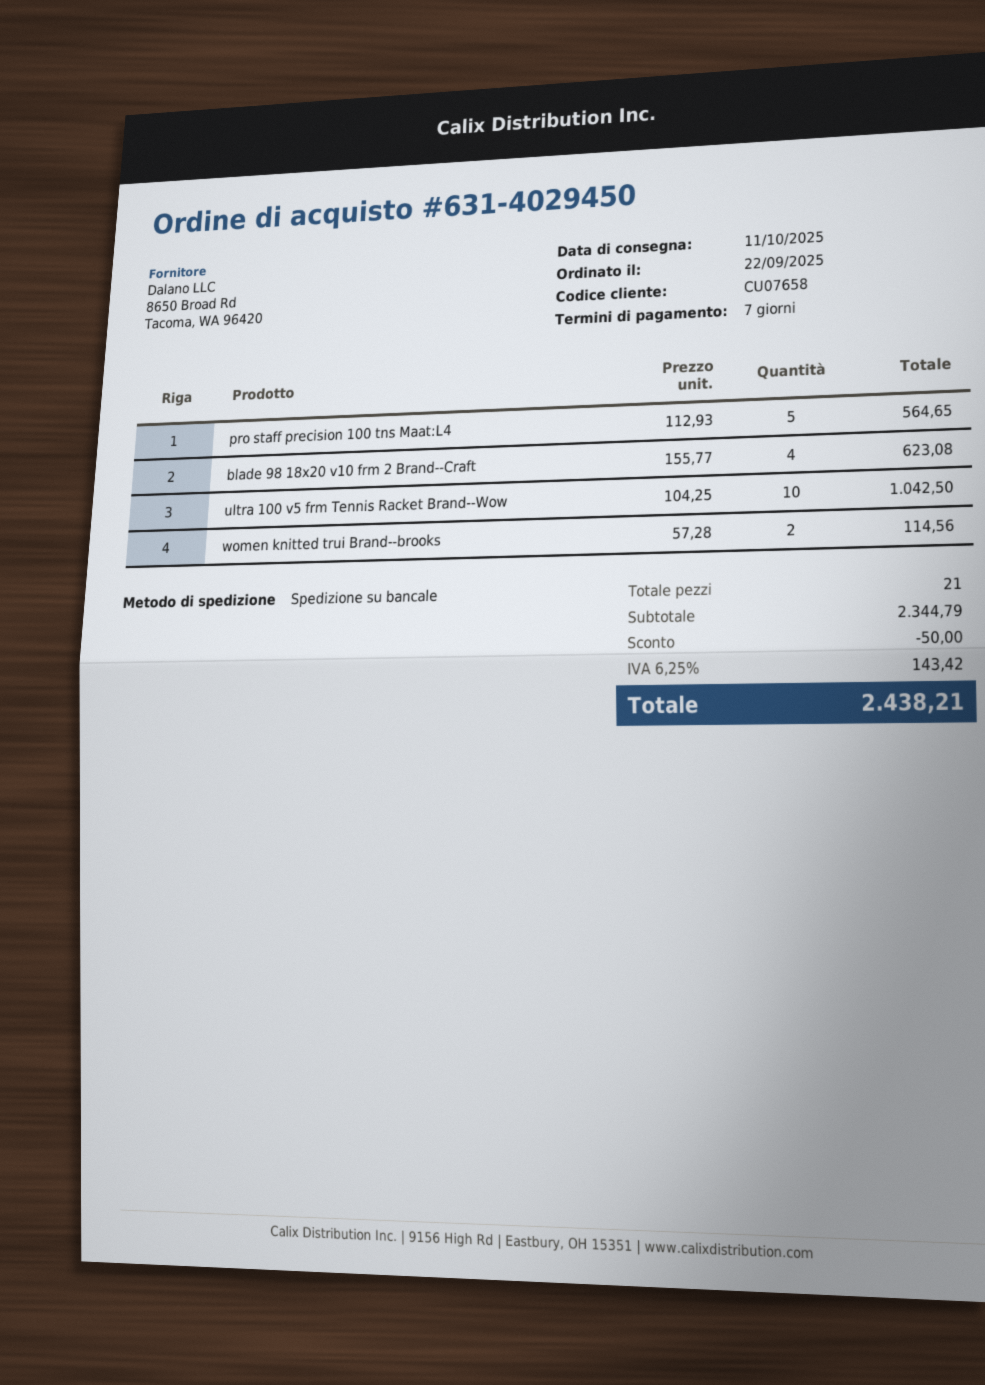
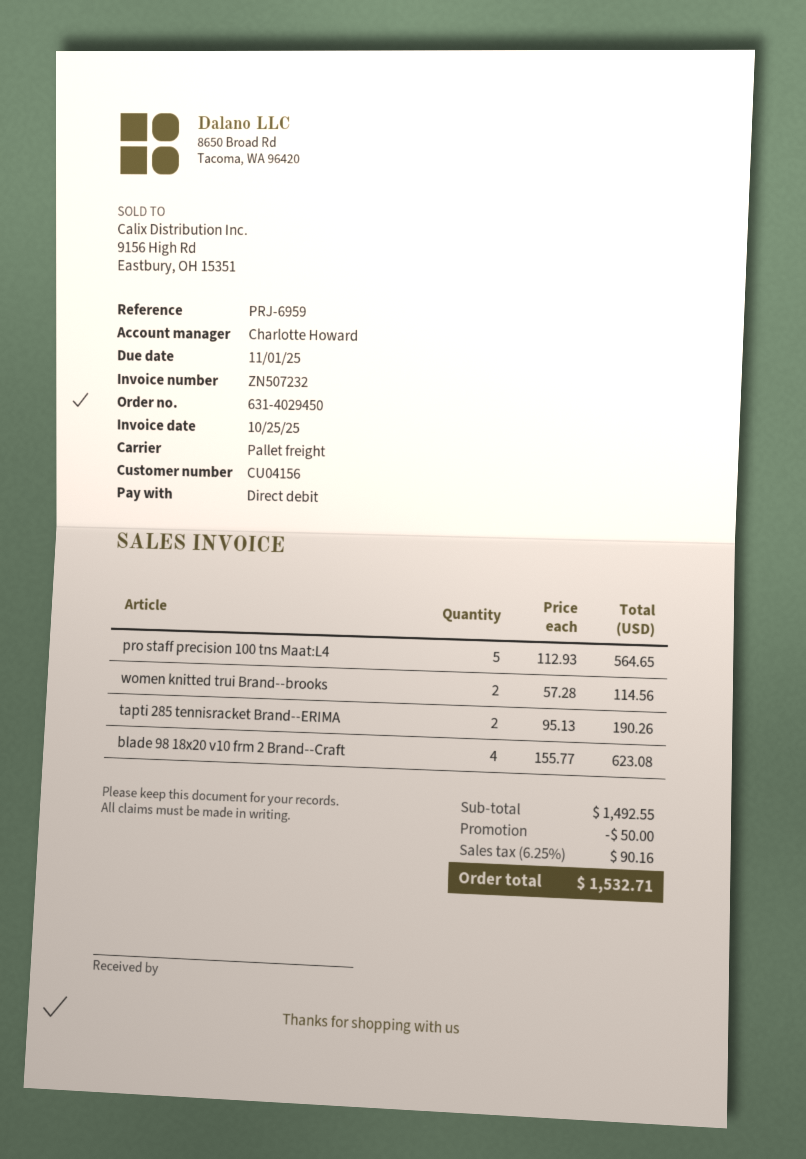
customer number: CU07658 -> CU04156
ultra 100 v5 frm Tennis Racket Brand--Wow: 10 x 104.25 = 1042.50 -> none
tapti 285 tennisracket Brand--ERIMA: none -> 2 x 95.13 = 190.26
subtotal: 2344.79 -> 1492.55
tax: 6.25% = 143.42 -> 6.25% = 90.16
total: 2438.21 -> 1532.71

